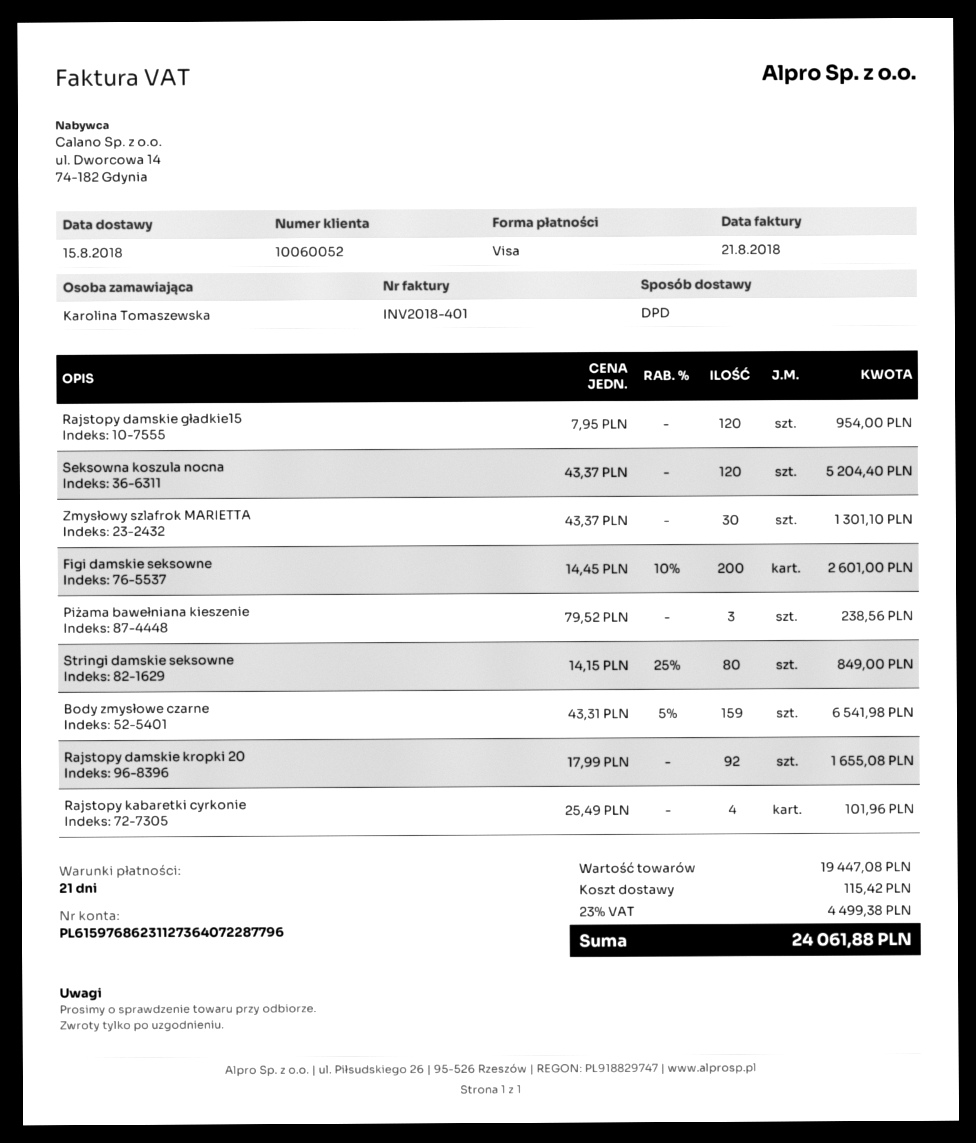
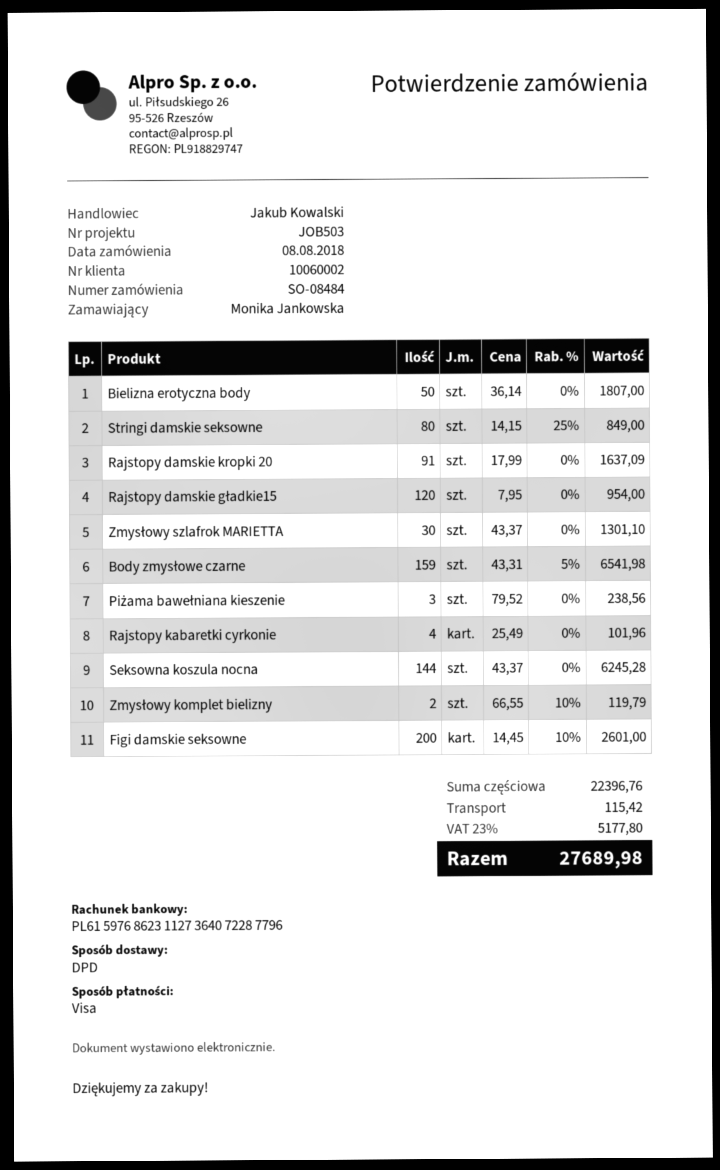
customer number: 10060052 -> 10060002
ordered by: Karolina Tomaszewska -> Monika Jankowska
Seksowna koszula nocna: 120 x 43.37 = 5204.40 -> 144 x 43.37 = 6245.28
Rajstopy damskie kropki 20: 92 x 17.99 = 1655.08 -> 91 x 17.99 = 1637.09
Bielizna erotyczna body: none -> 50 x 36.14 = 1807.00
Zmysłowy komplet bielizny: none -> 2 x 66.55 - 10% = 119.79
subtotal: 19447.08 -> 22396.76
tax: 23% = 4499.38 -> 23% = 5177.80
total: 24061.88 -> 27689.98

